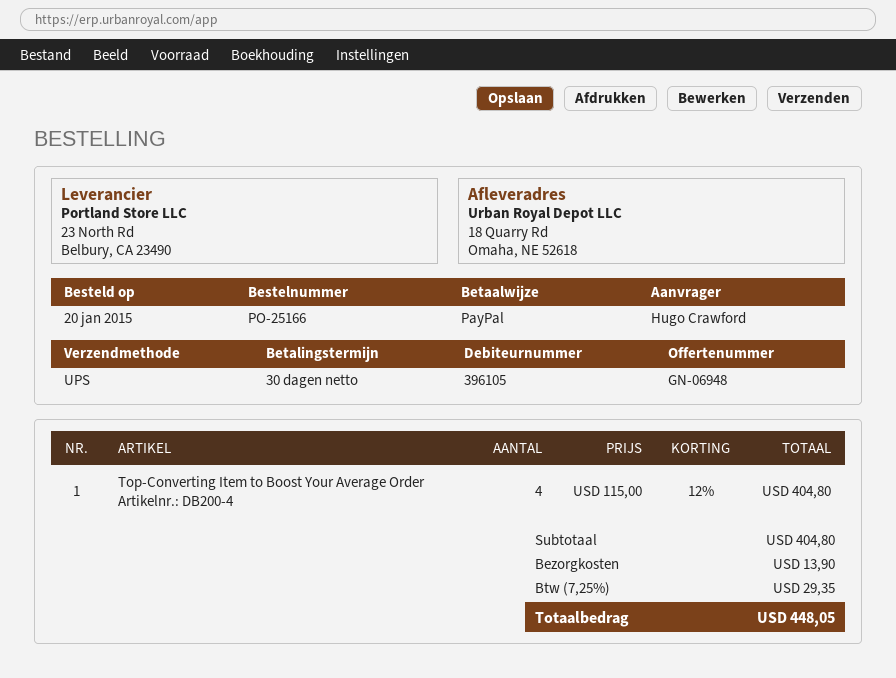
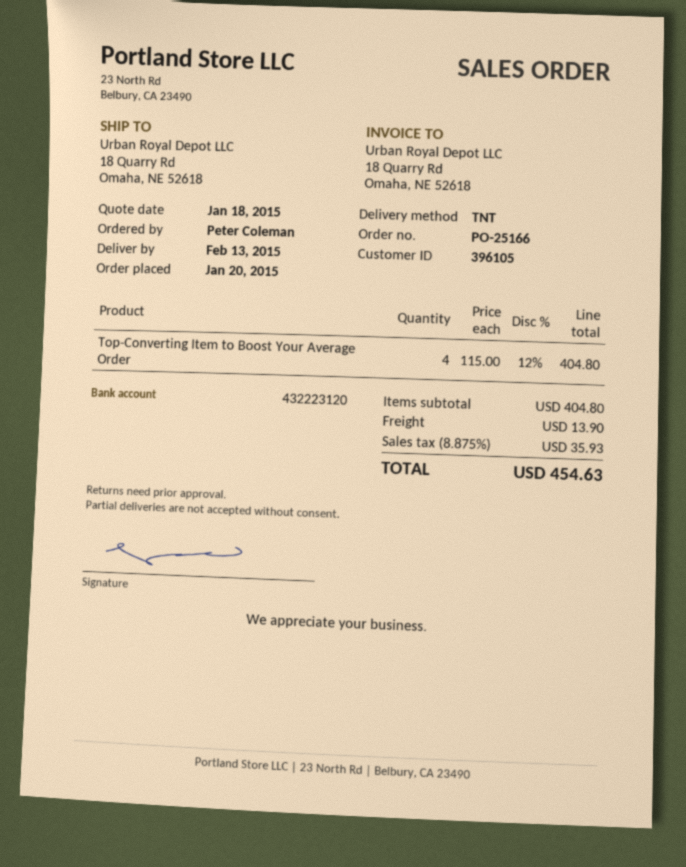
ordered by: Hugo Crawford -> Peter Coleman
shipping method: UPS -> TNT
tax: 7.25% = 29.35 -> 8.875% = 35.93
total: 448.05 -> 454.63

